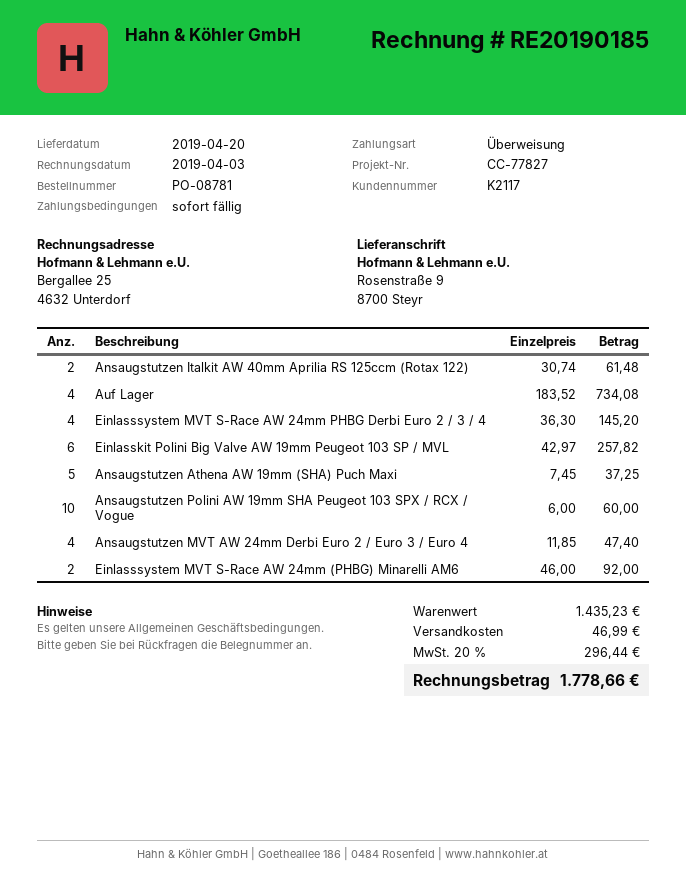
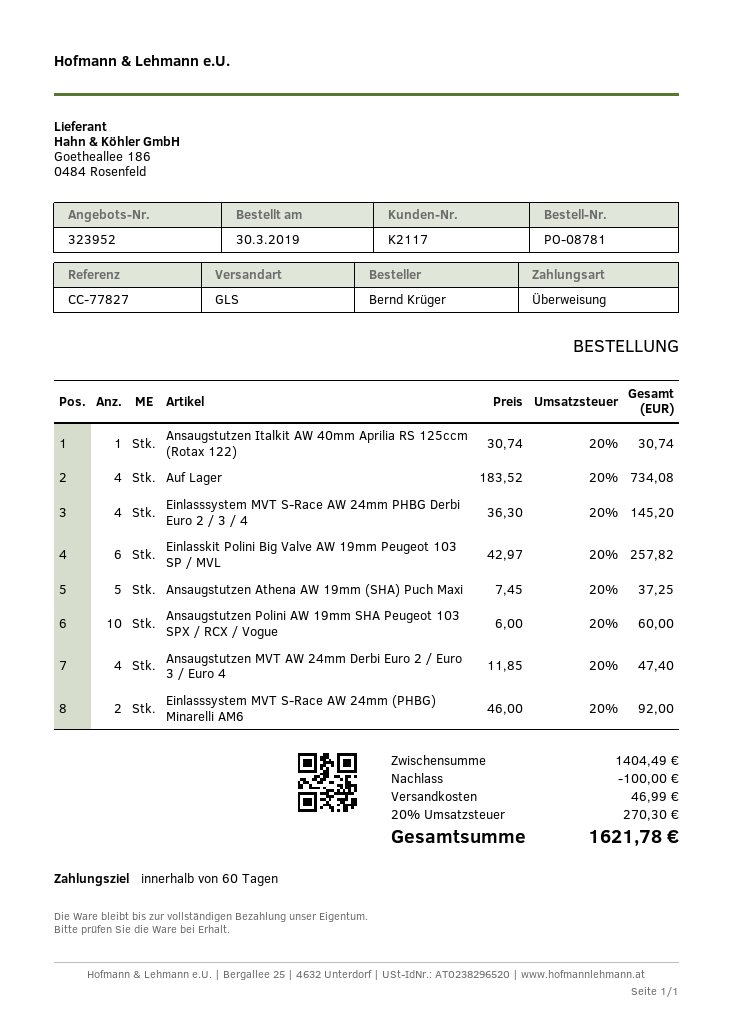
payment terms: on receipt -> 60 days
Ansaugstutzen Italkit AW 40mm Aprilia RS 125ccm (Rotax 122): 2 x 30.74 = 61.48 -> 1 x 30.74 = 30.74
subtotal: 1435.23 -> 1404.49
discount: none -> 100.00
tax: 20% = 296.44 -> 20% = 270.30
total: 1778.66 -> 1621.78

